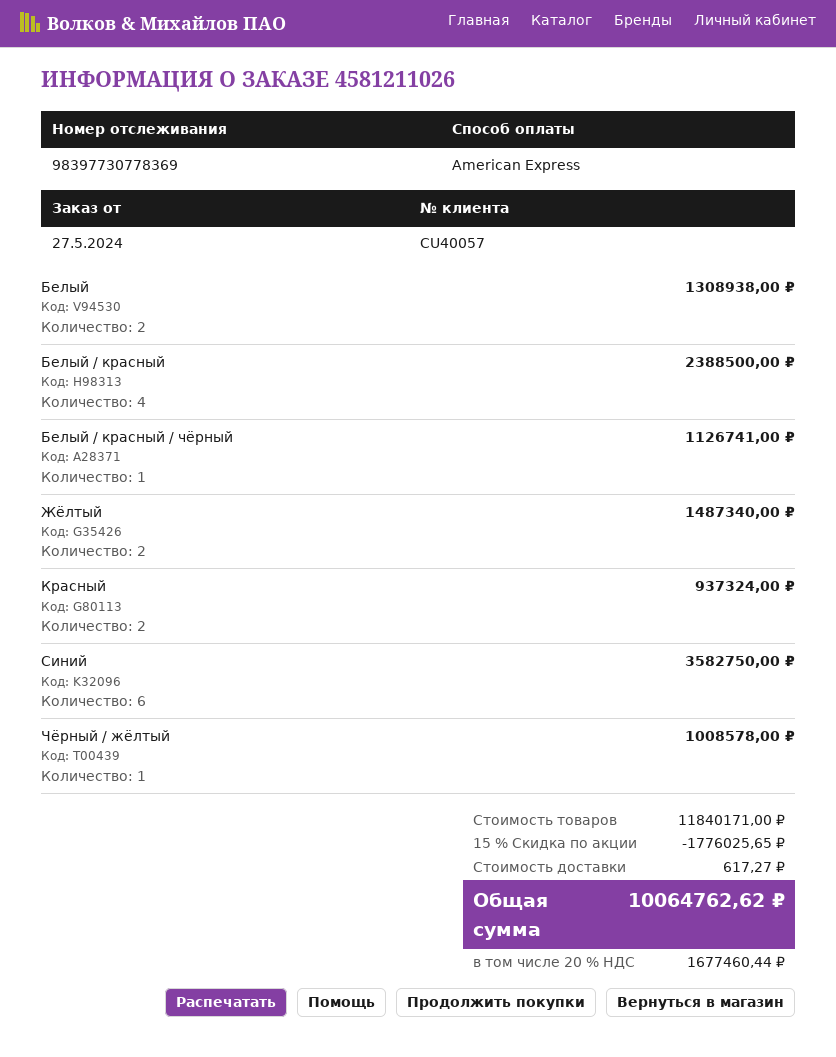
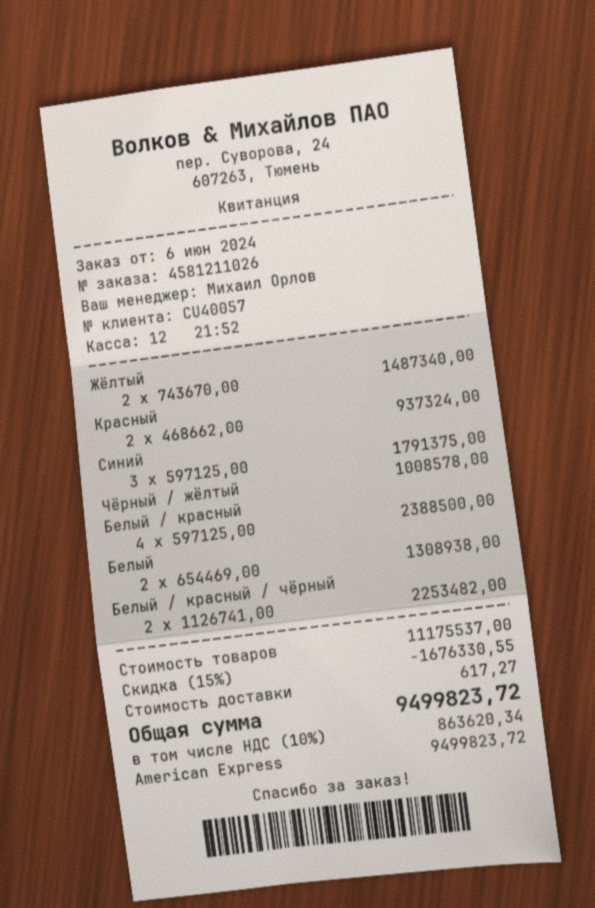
order date: 2024-05-27 -> 2024-06-06
Белый / красный / чёрный: 1 for 1126741.00 -> 2 for 2253482.00
Синий: 6 for 3582750.00 -> 3 for 1791375.00
subtotal: 11840171.00 -> 11175537.00
discount: 15% = 1776025.65 -> 15% = 1676330.55
tax: 20% = 1677460.44 -> 10% = 863620.34
total: 10064762.62 -> 9499823.72

